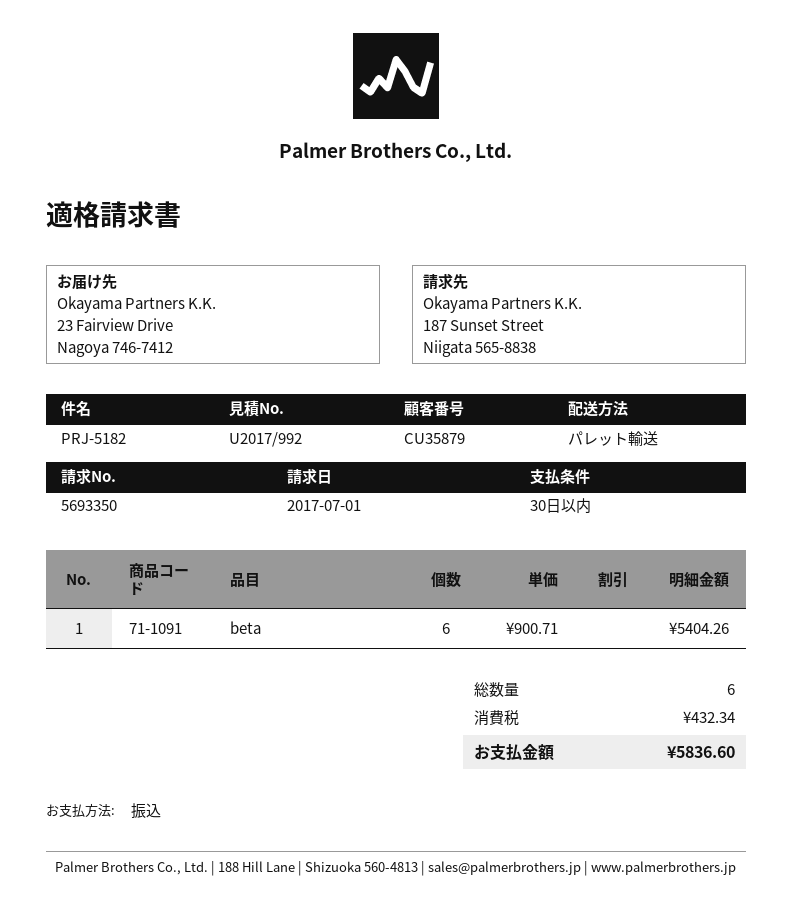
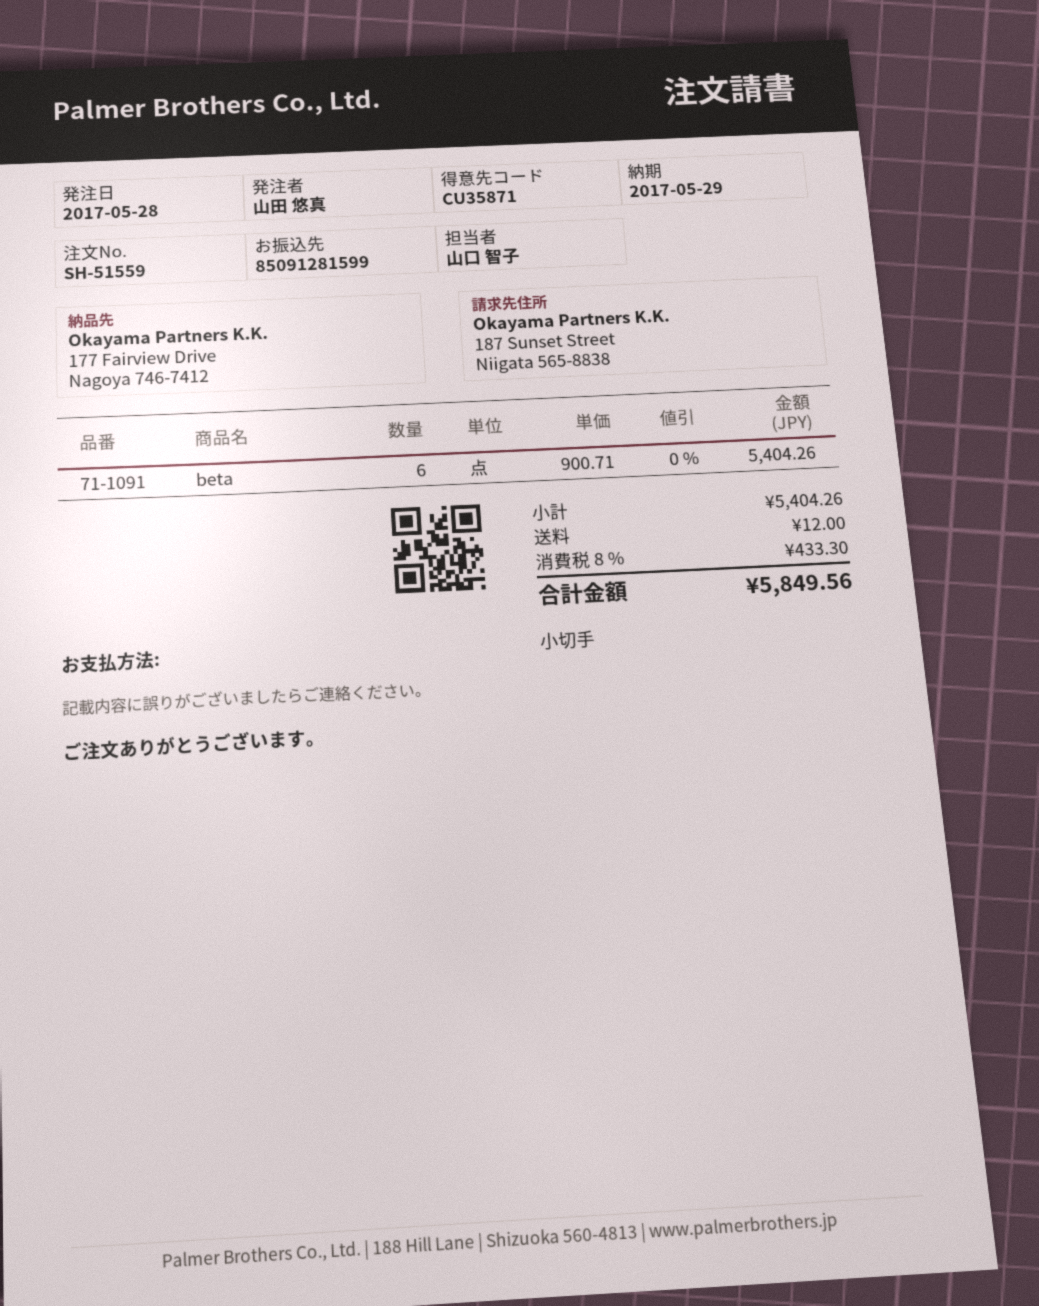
customer number: CU35879 -> CU35871
payment method: bank transfer -> cheque
ship to: 23 Fairview Drive, Nagoya 746-7412 -> 177 Fairview Drive, Nagoya 746-7412
shipping: none -> 12.00
tax: 432.34 -> 433.30
total: 5836.60 -> 5849.56

